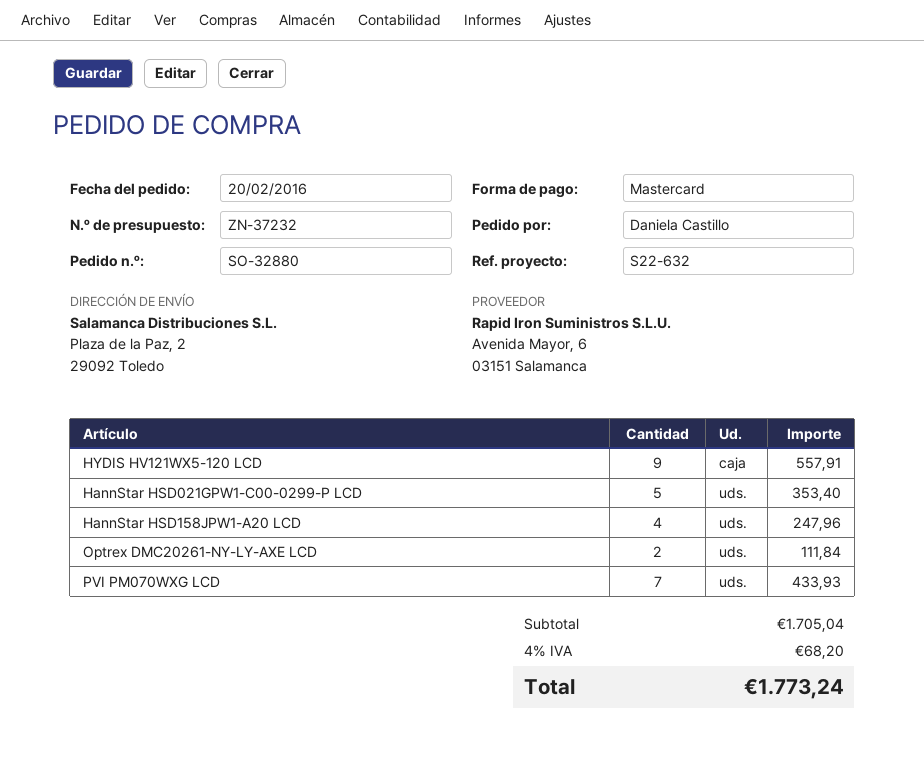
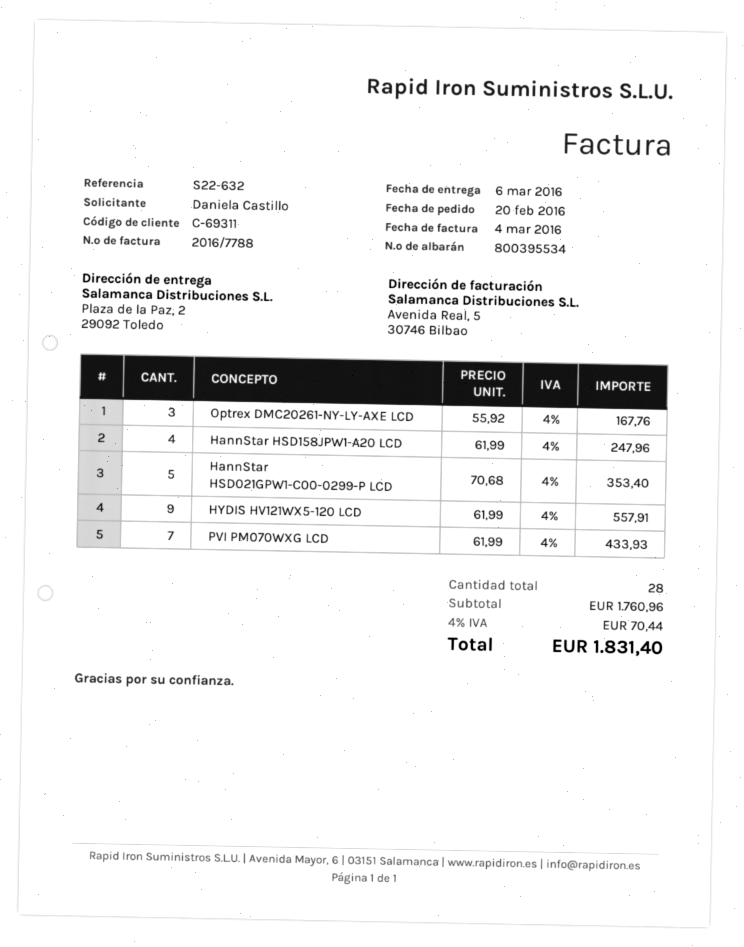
Optrex DMC20261-NY-LY-AXE LCD: 2 for 111.84 -> 3 for 167.76
subtotal: 1705.04 -> 1760.96
tax: 4% = 68.20 -> 4% = 70.44
total: 1773.24 -> 1831.40

